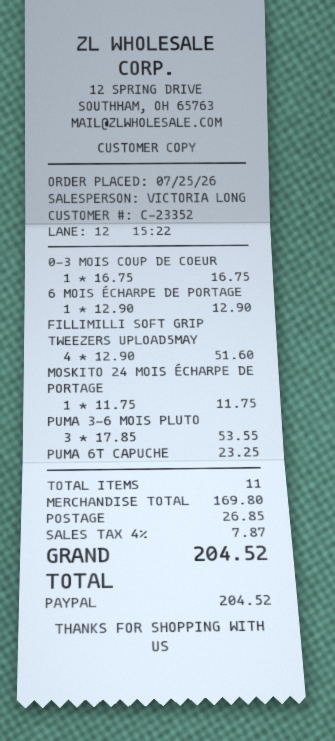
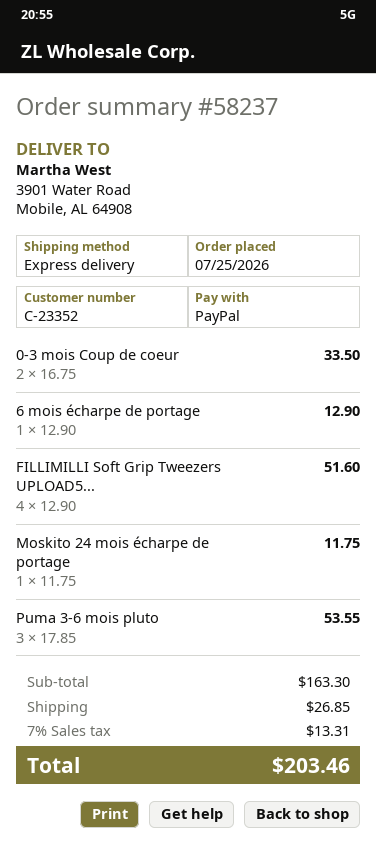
0-3 MOIS COUP DE COEUR: 1 x 16.75 = 16.75 -> 2 x 16.75 = 33.50
PUMA 6T CAPUCHE: 1 x 23.25 = 23.25 -> none
subtotal: 169.80 -> 163.30
tax: 4% = 7.87 -> 7% = 13.31
total: 204.52 -> 203.46

